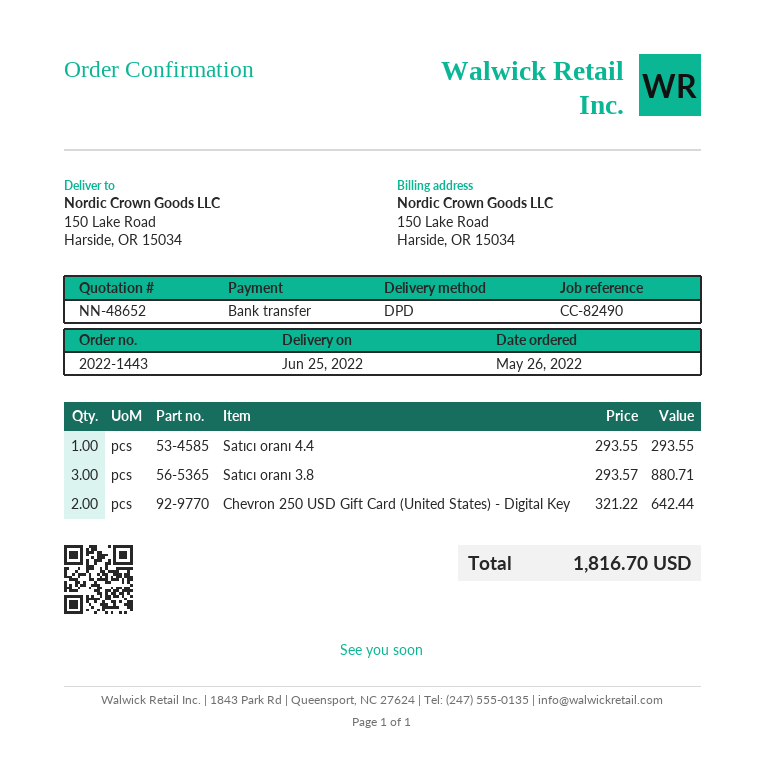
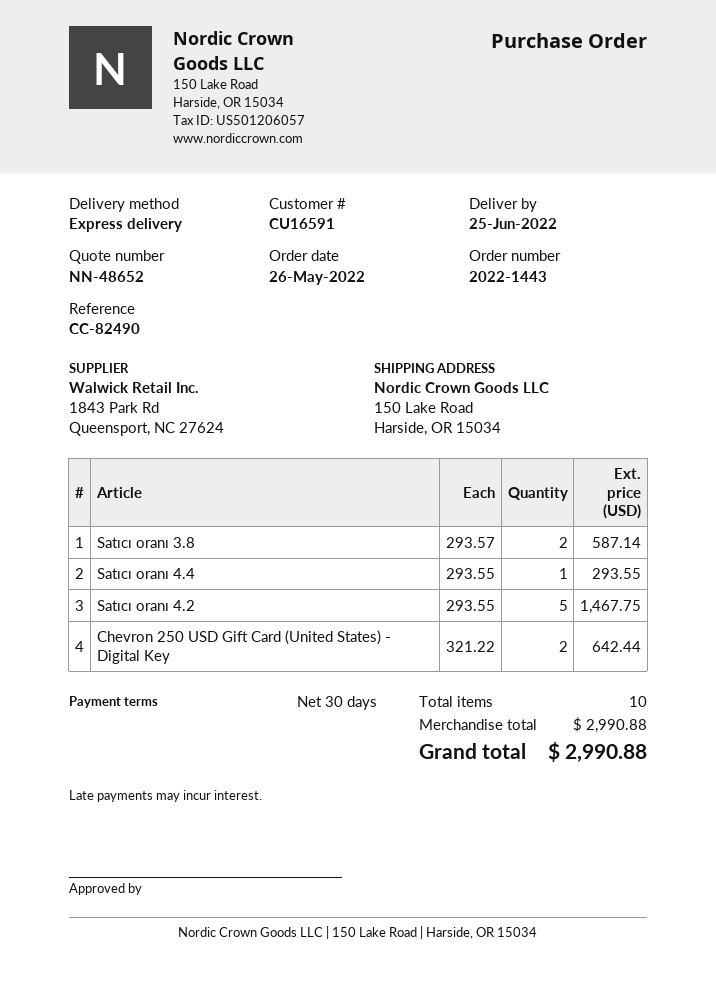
shipping method: DPD -> express
Satıcı oranı 3.8: 3 x 293.57 = 880.71 -> 2 x 293.57 = 587.14
Satıcı oranı 4.2: none -> 5 x 293.55 = 1467.75
total: 1816.70 -> 2990.88

